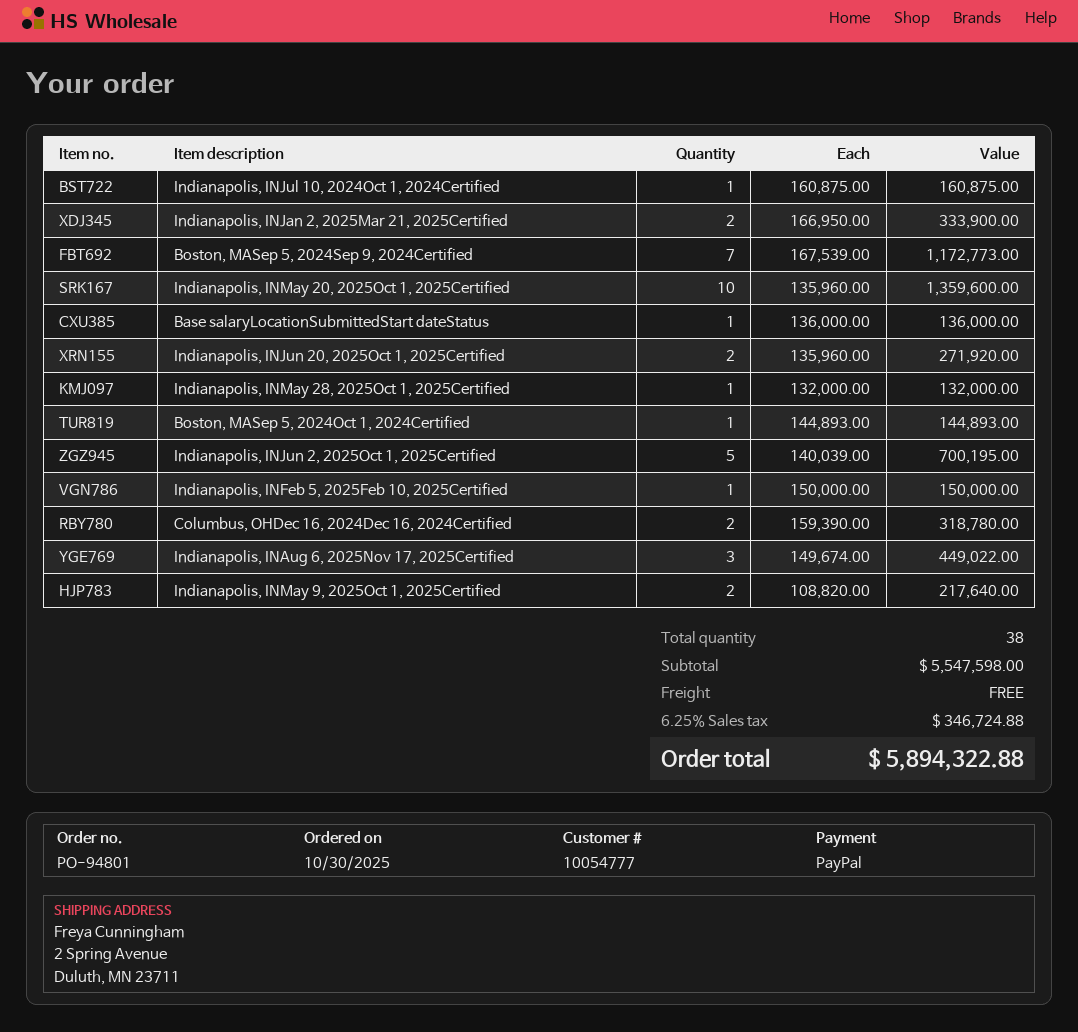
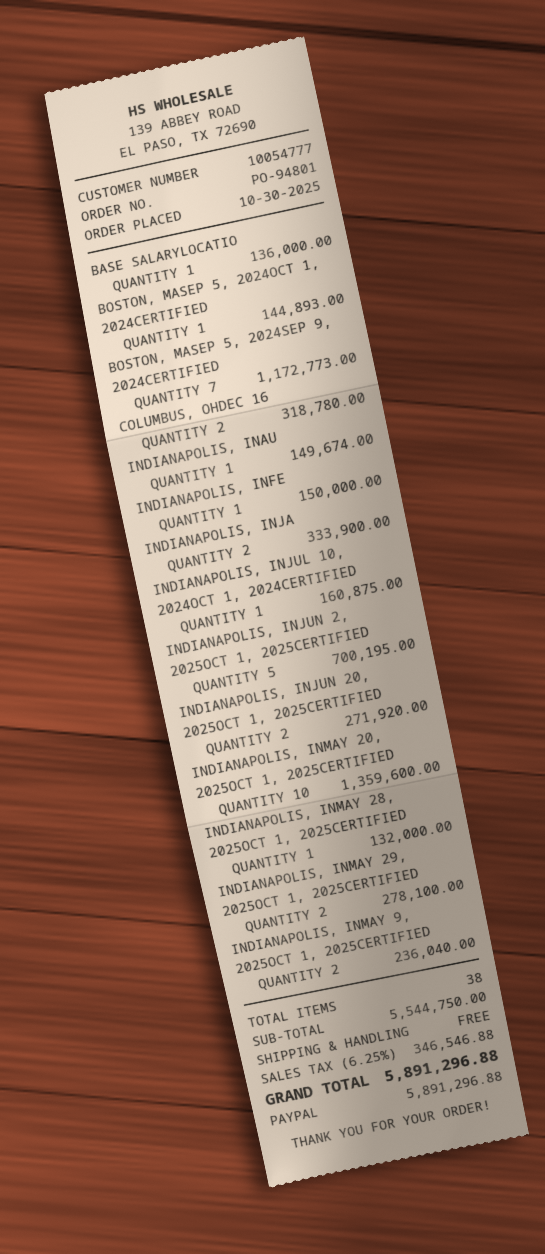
Indianapolis, INAug 6, 2025Nov 17, 2025Certified: 3 for 449022.00 -> 1 for 149674.00
Indianapolis, INMay 9, 2025Oct 1, 2025Certified: 2 for 217640.00 -> 2 for 236040.00
INDIANAPOLIS, INMAY 29, 2025OCT 1, 2025CERTIFIED: none -> 2 for 278100.00
subtotal: 5547598.00 -> 5544750.00
tax: 6.25% = 346724.88 -> 6.25% = 346546.88
total: 5894322.88 -> 5891296.88

